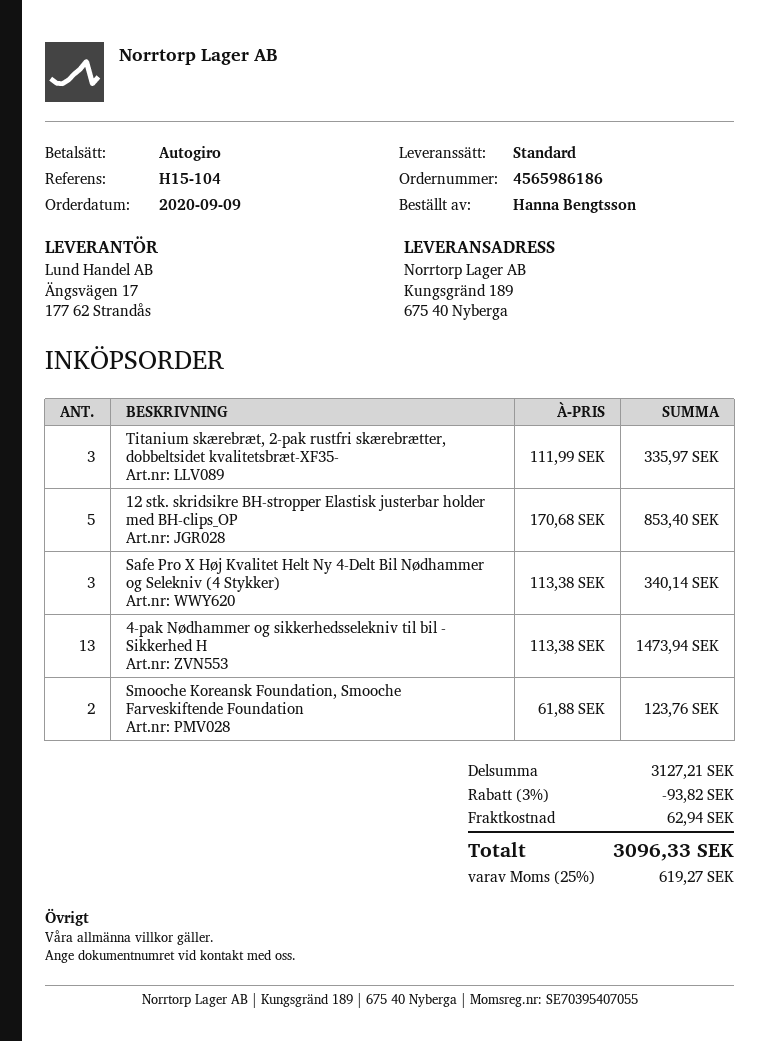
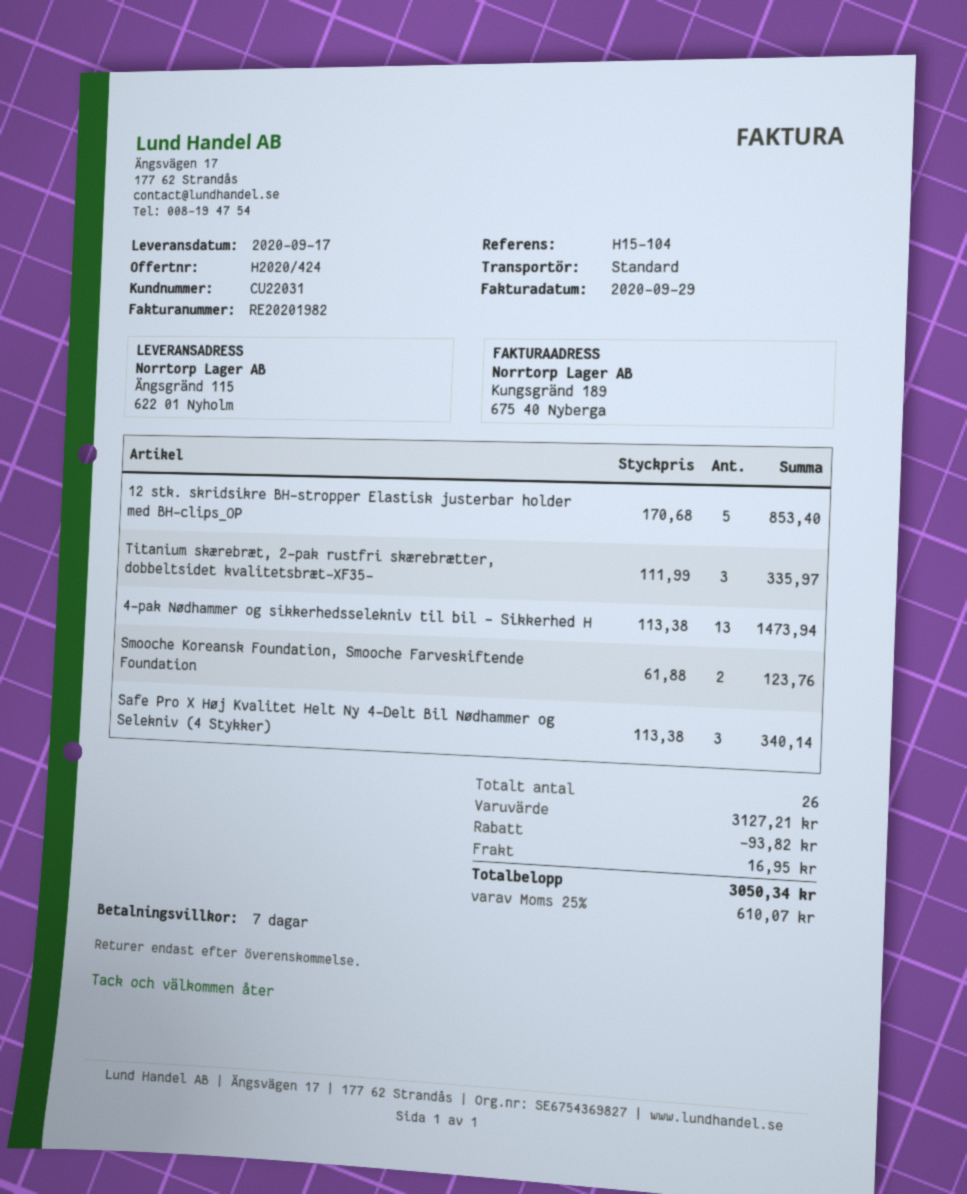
ship to: Kungsgränd 189, 675 40 Nyberga -> Ängsgränd 115, 622 01 Nyholm
shipping: 62.94 -> 16.95
tax: 25% = 619.27 -> 25% = 610.07
total: 3096.33 -> 3050.34

